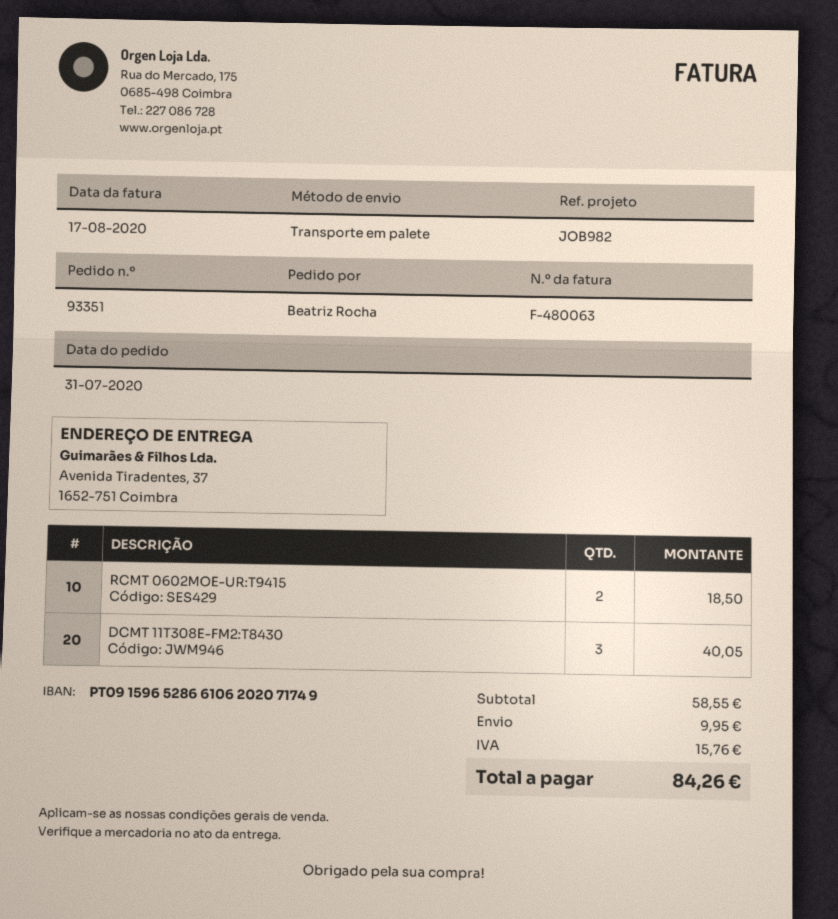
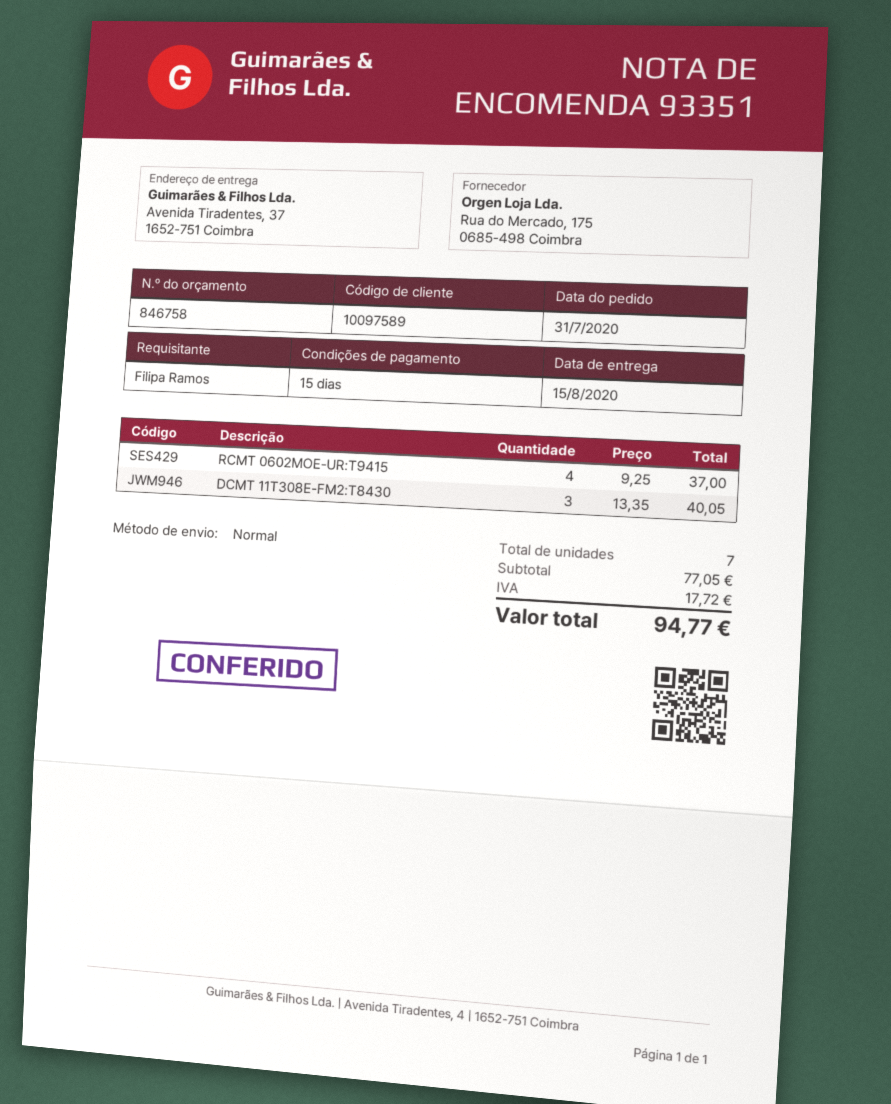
ordered by: Beatriz Rocha -> Filipa Ramos
shipping method: pallet freight -> standard
RCMT 0602MOE-UR:T9415: 2 for 18.50 -> 4 for 37.00
subtotal: 58.55 -> 77.05
shipping: 9.95 -> none
tax: 15.76 -> 17.72
total: 84.26 -> 94.77

